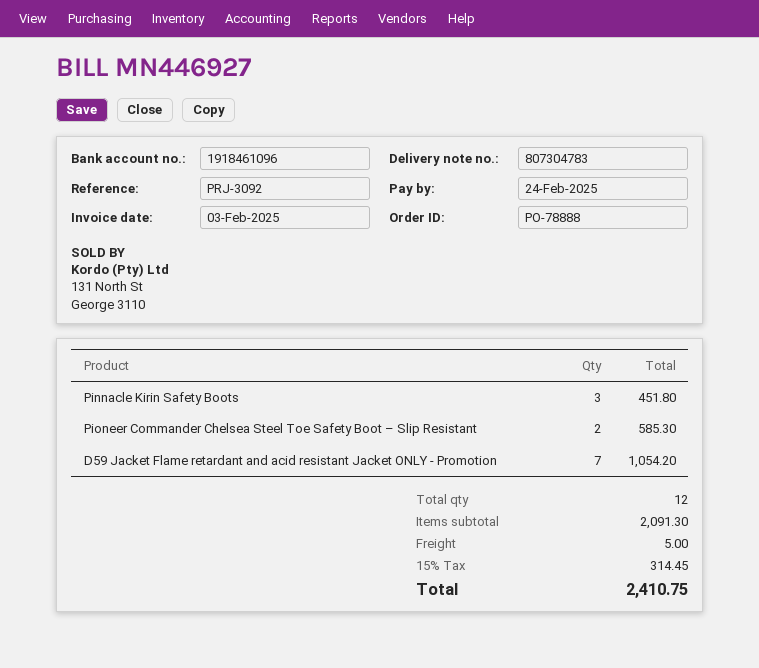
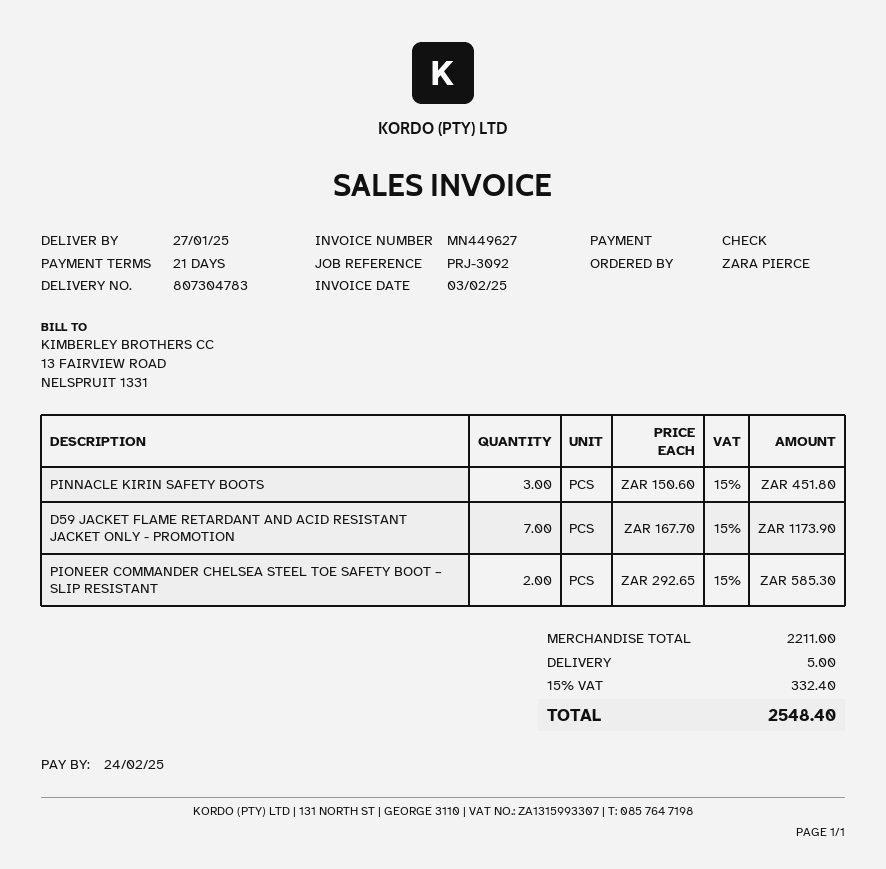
invoice number: MN446927 -> MN449627
D59 Jacket Flame retardant and acid resistant Jacket ONLY - Promotion: 7 for 1054.20 -> 7 for 1173.90
subtotal: 2091.30 -> 2211.00
tax: 15% = 314.45 -> 15% = 332.40
total: 2410.75 -> 2548.40

